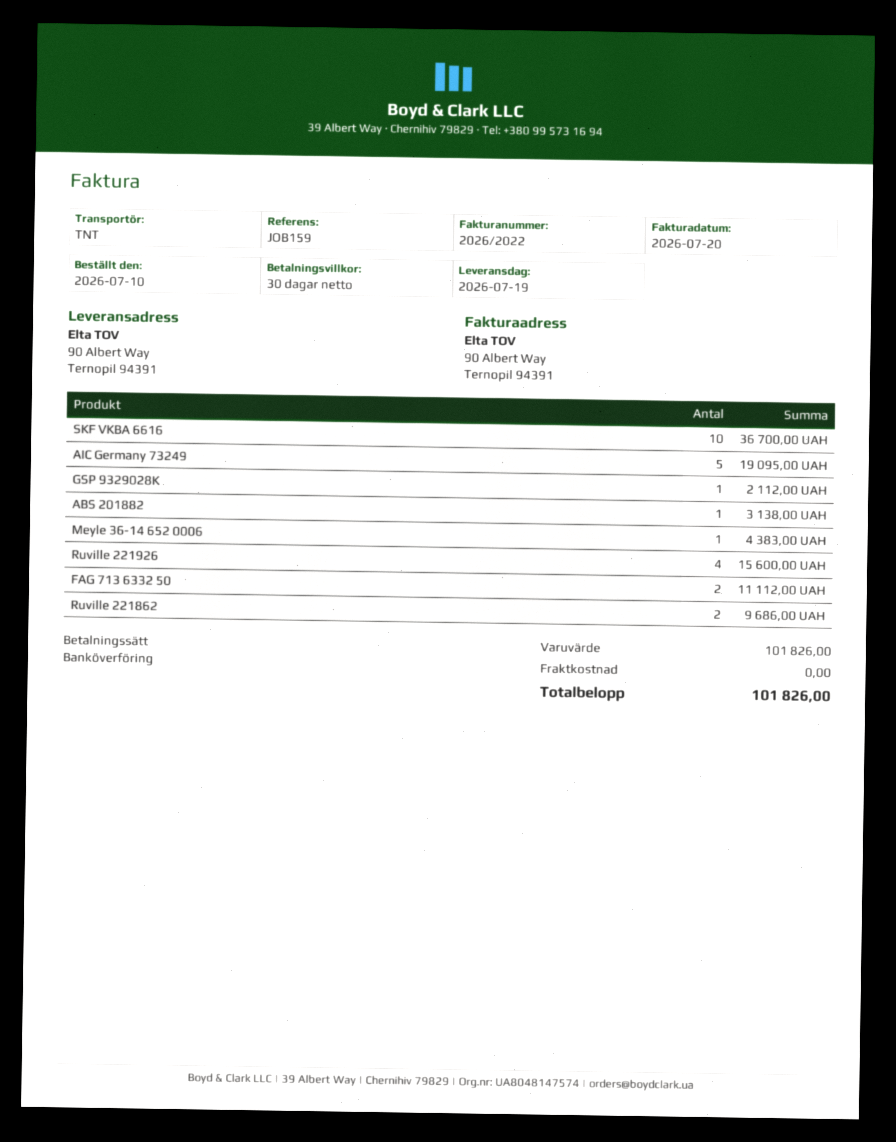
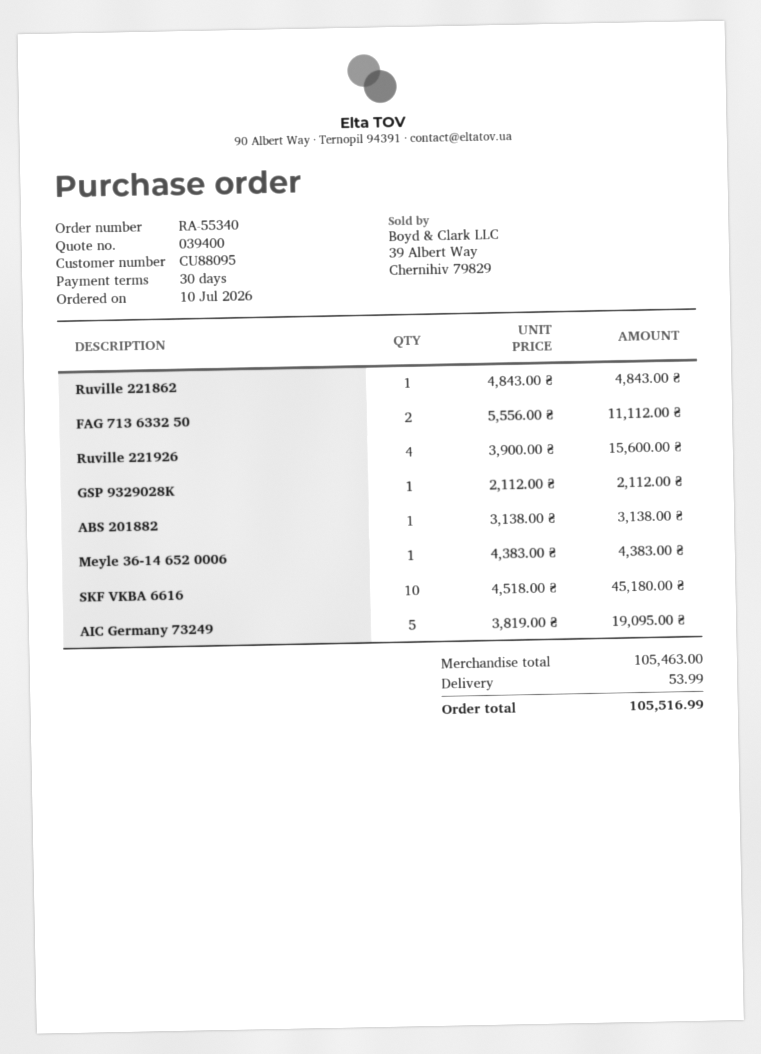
SKF VKBA 6616: 10 for 36700.00 -> 10 for 45180.00
Ruville 221862: 2 for 9686.00 -> 1 for 4843.00
subtotal: 101826.00 -> 105463.00
shipping: 0.00 -> 53.99
total: 101826.00 -> 105516.99

